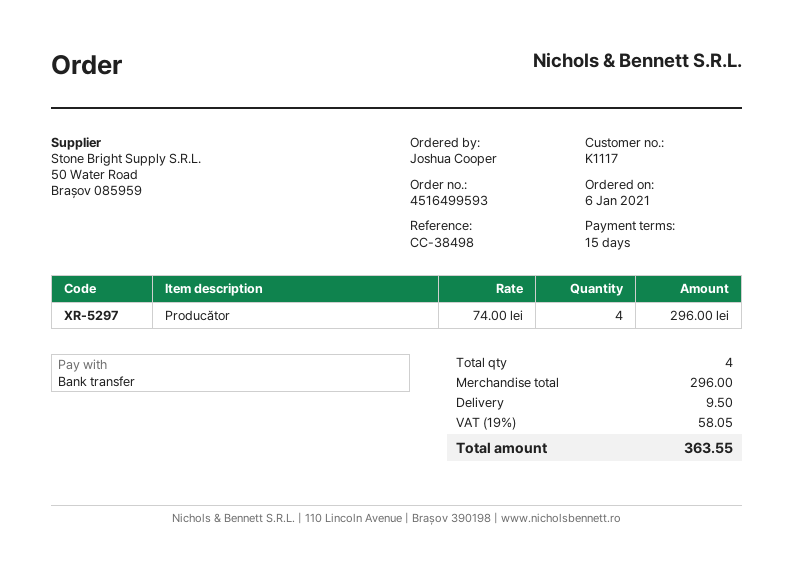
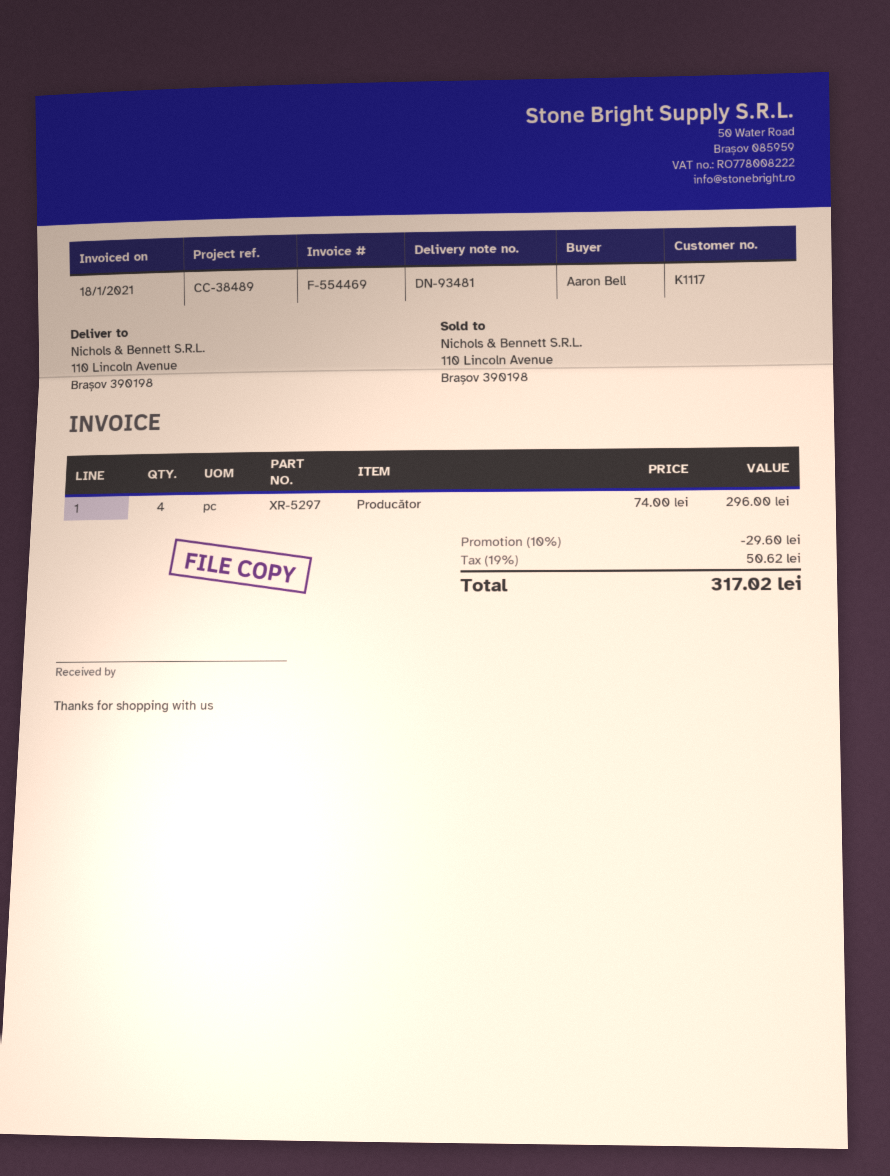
reference: CC-38498 -> CC-38489
ordered by: Joshua Cooper -> Aaron Bell
discount: none -> 10% = 29.60
shipping: 9.50 -> none
tax: 19% = 58.05 -> 19% = 50.62
total: 363.55 -> 317.02

